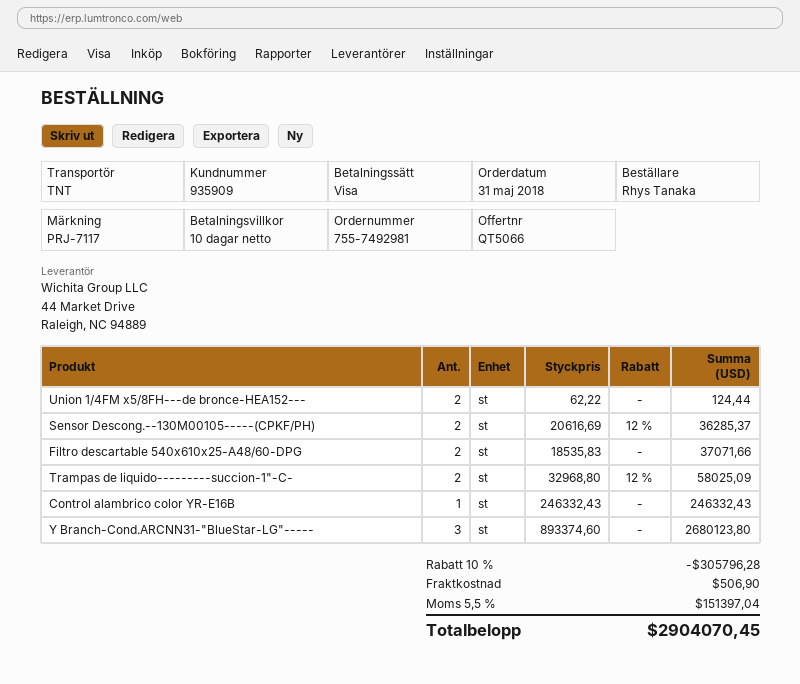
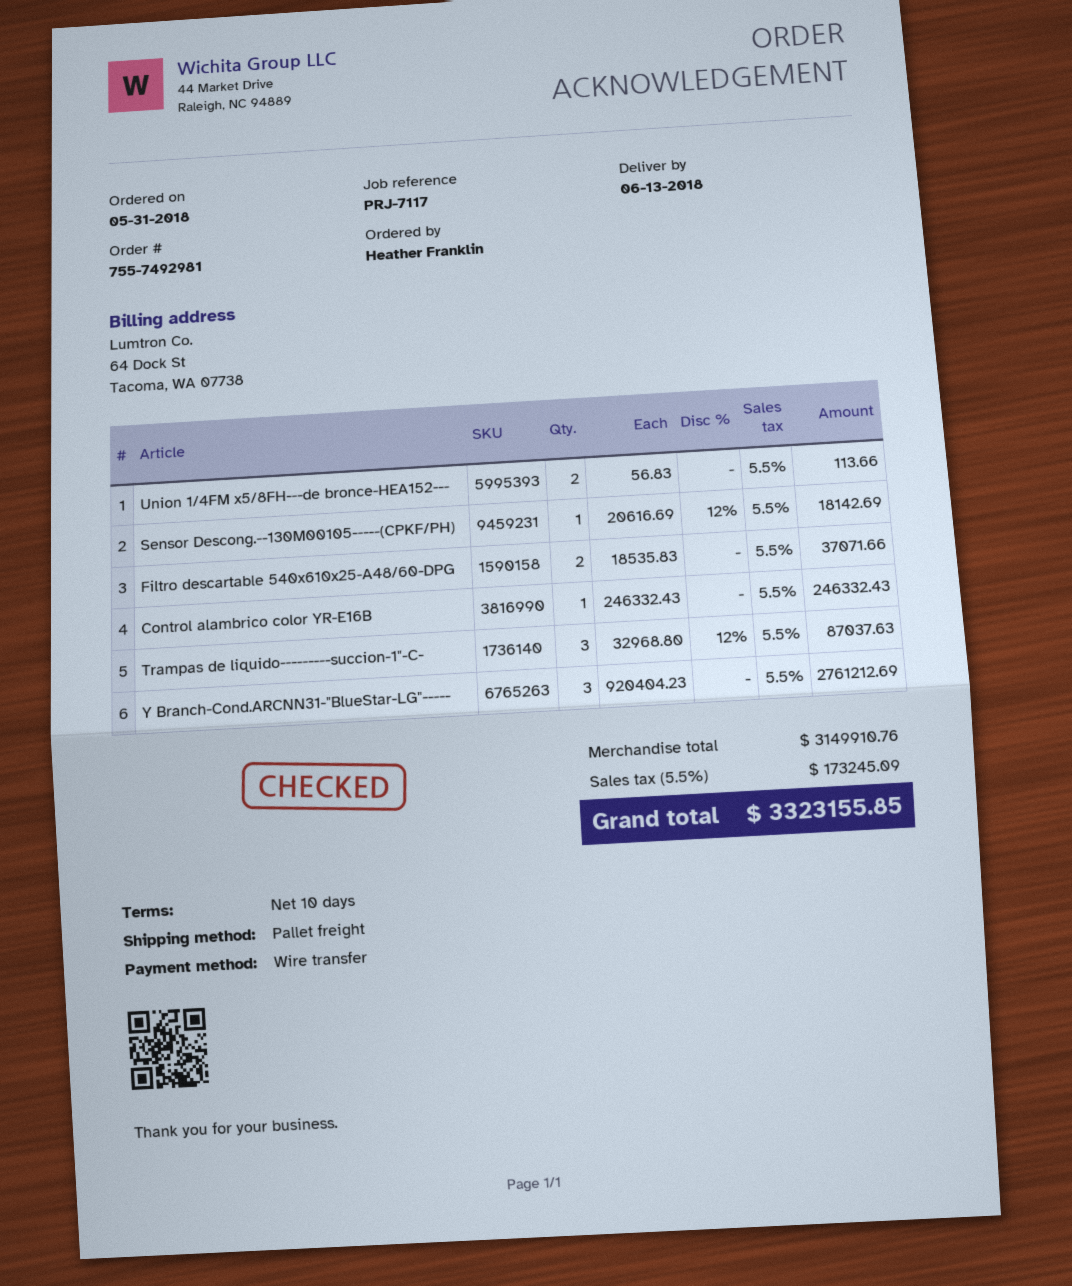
ordered by: Rhys Tanaka -> Heather Franklin
payment method: Visa -> bank transfer
shipping method: TNT -> pallet freight
Union 1/4FM x5/8FH---de bronce-HEA152---: 2 x 62.22 = 124.44 -> 2 x 56.83 = 113.66
Sensor Descong.--130M00105-----(CPKF/PH): 2 x 20616.69 - 12% = 36285.37 -> 1 x 20616.69 - 12% = 18142.69
Trampas de liquido---------succion-1"-C-: 2 x 32968.80 - 12% = 58025.09 -> 3 x 32968.80 - 12% = 87037.63
Y Branch-Cond.ARCNN31-"BlueStar-LG"-----: 3 x 893374.60 = 2680123.80 -> 3 x 920404.23 = 2761212.69
discount: 10% = 305796.28 -> none
shipping: 506.90 -> none
tax: 5.5% = 151397.04 -> 5.5% = 173245.09
total: 2904070.45 -> 3323155.85

